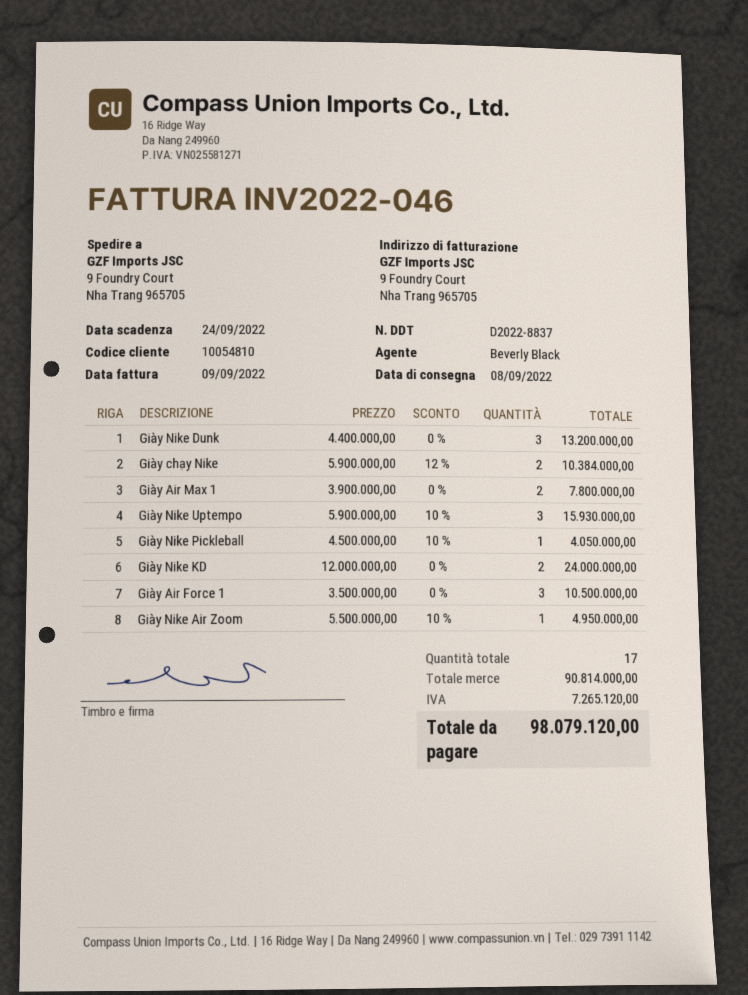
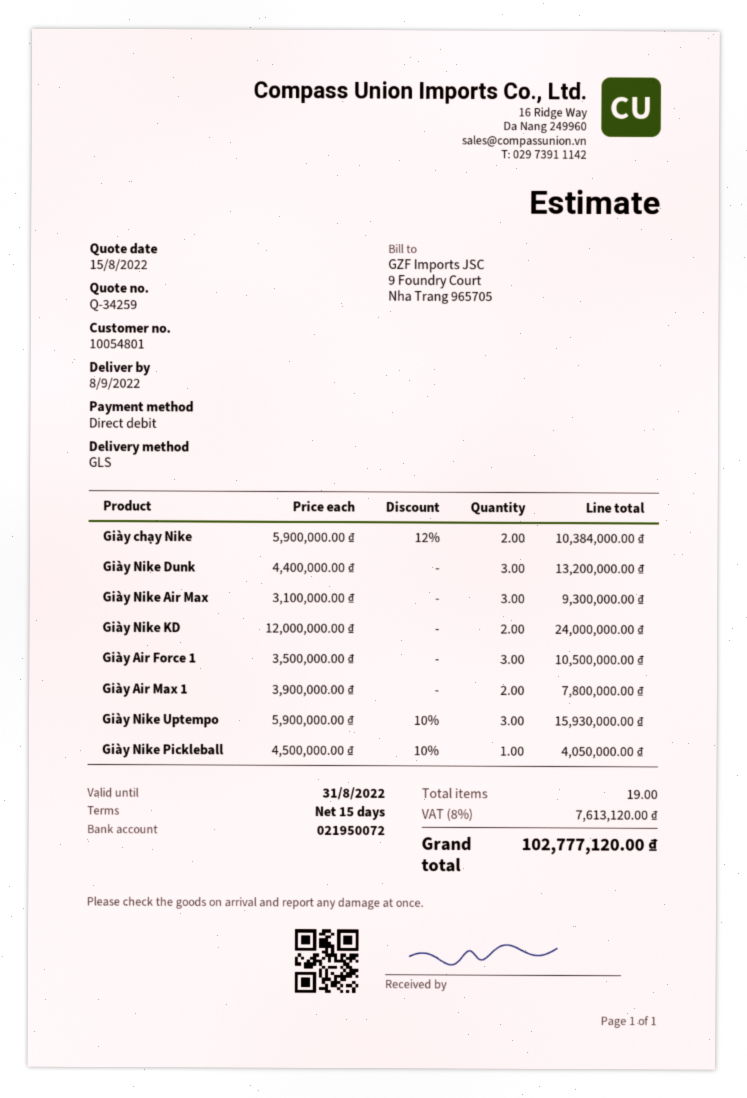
customer number: 10054810 -> 10054801
Giày Nike Air Zoom: 1 x 5500000.00 - 10% = 4950000.00 -> none
Giày Nike Air Max: none -> 3 x 3100000.00 = 9300000.00
total quantity: 17 -> 19
tax: 7265120.00 -> 7613120.00
total: 98079120.00 -> 102777120.00

